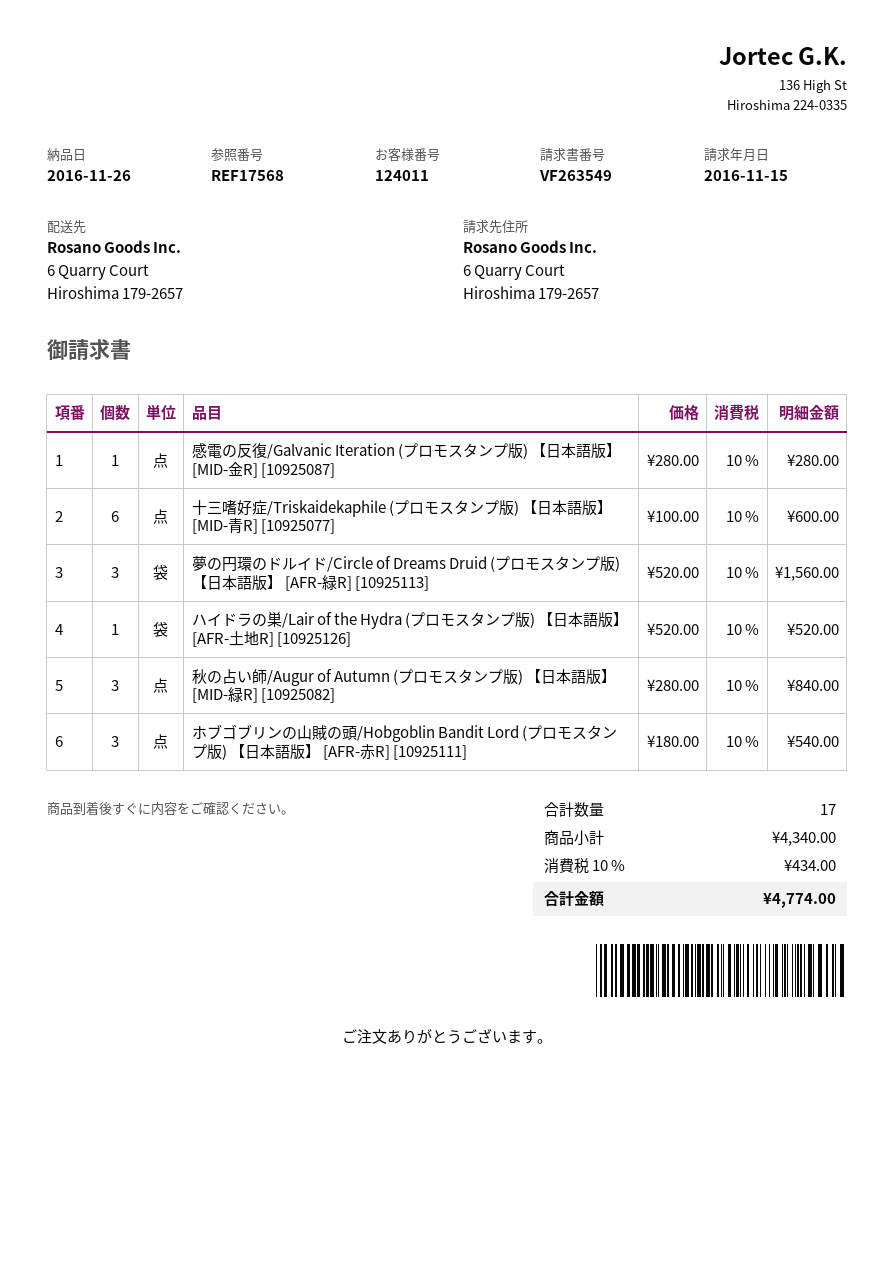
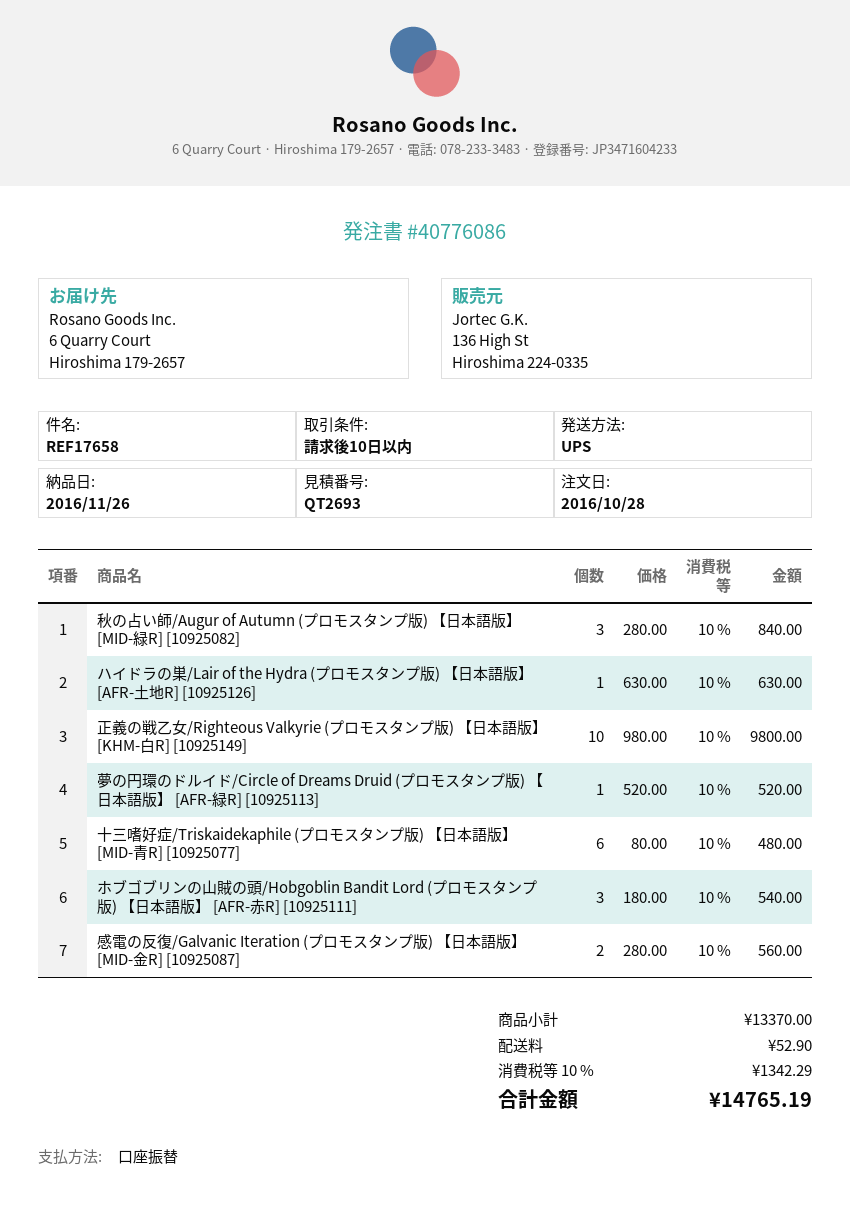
reference: REF17568 -> REF17658
感電の反復/Galvanic Iteration (プロモスタンプ版) 【日本語版】 [MID-金R] [10925087]: 1 x 280.00 = 280.00 -> 2 x 280.00 = 560.00
十三嗜好症/Triskaidekaphile (プロモスタンプ版) 【日本語版】 [MID-青R] [10925077]: 6 x 100.00 = 600.00 -> 6 x 80.00 = 480.00
夢の円環のドルイド/Circle of Dreams Druid (プロモスタンプ版) 【日本語版】 [AFR-緑R] [10925113]: 3 x 520.00 = 1560.00 -> 1 x 520.00 = 520.00
ハイドラの巣/Lair of the Hydra (プロモスタンプ版) 【日本語版】 [AFR-土地R] [10925126]: 1 x 520.00 = 520.00 -> 1 x 630.00 = 630.00
正義の戦乙女/Righteous Valkyrie (プロモスタンプ版) 【日本語版】 [KHM-白R] [10925149]: none -> 10 x 980.00 = 9800.00
subtotal: 4340.00 -> 13370.00
shipping: none -> 52.90
tax: 10% = 434.00 -> 10% = 1342.29
total: 4774.00 -> 14765.19

